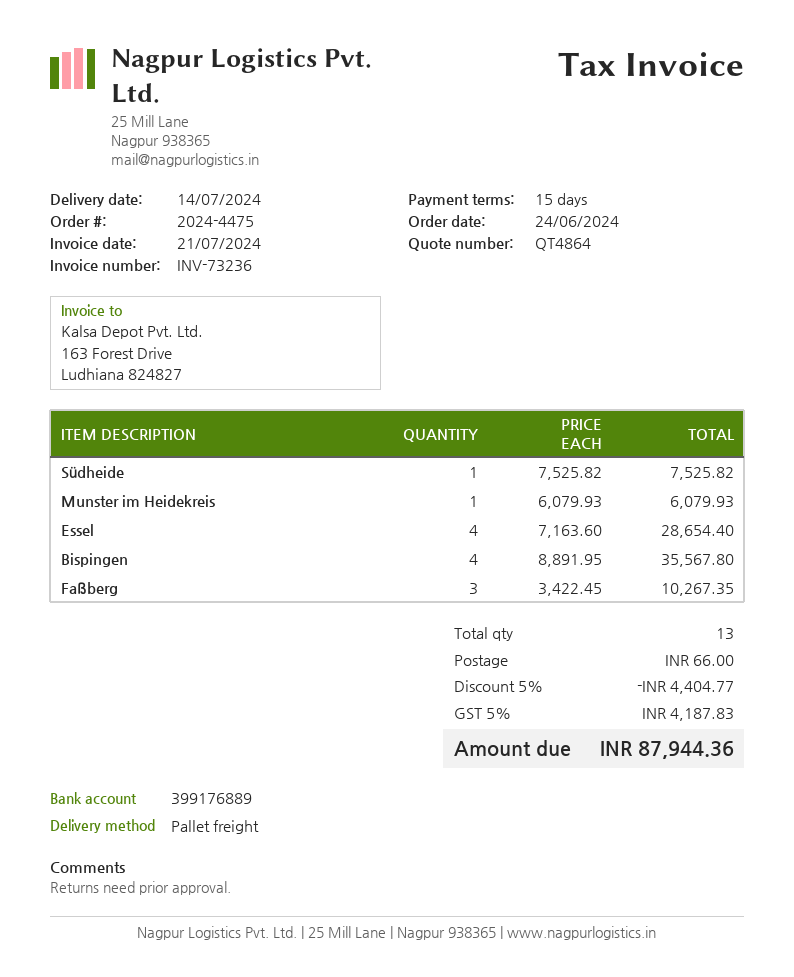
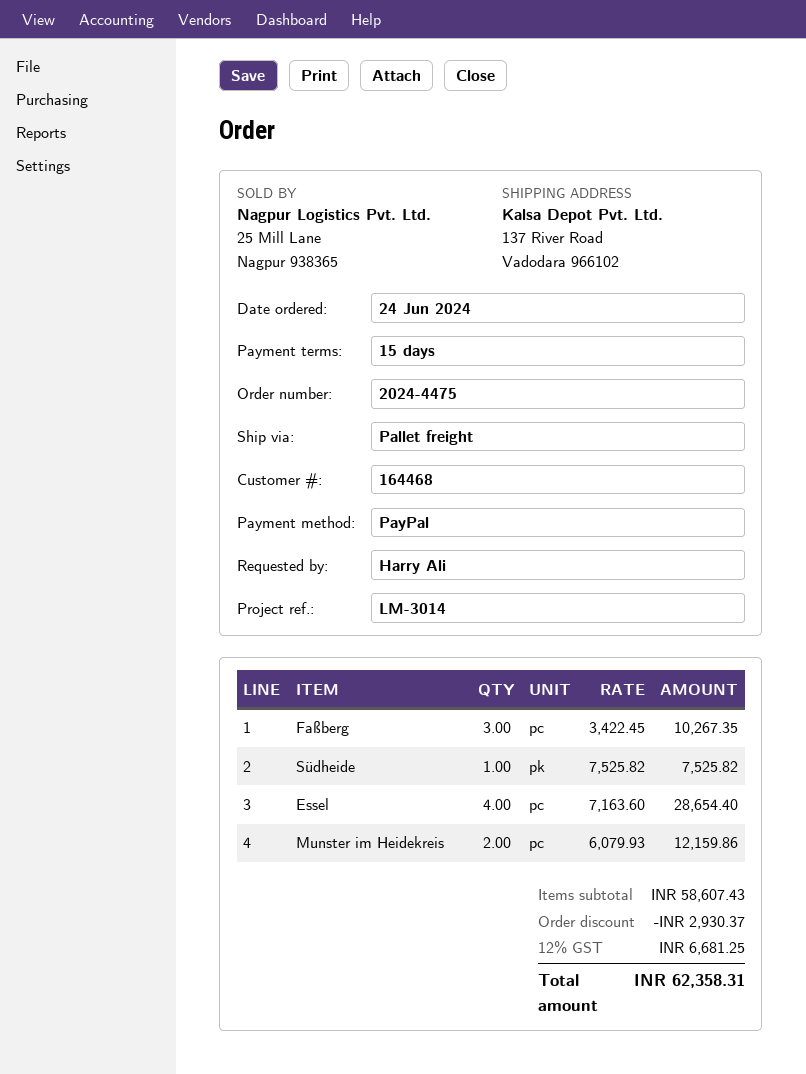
Munster im Heidekreis: 1 x 6079.93 = 6079.93 -> 2 x 6079.93 = 12159.86
Bispingen: 4 x 8891.95 = 35567.80 -> none
discount: 4404.77 -> 2930.37
shipping: 66.00 -> none
tax: 5% = 4187.83 -> 12% = 6681.25
total: 87944.36 -> 62358.31

